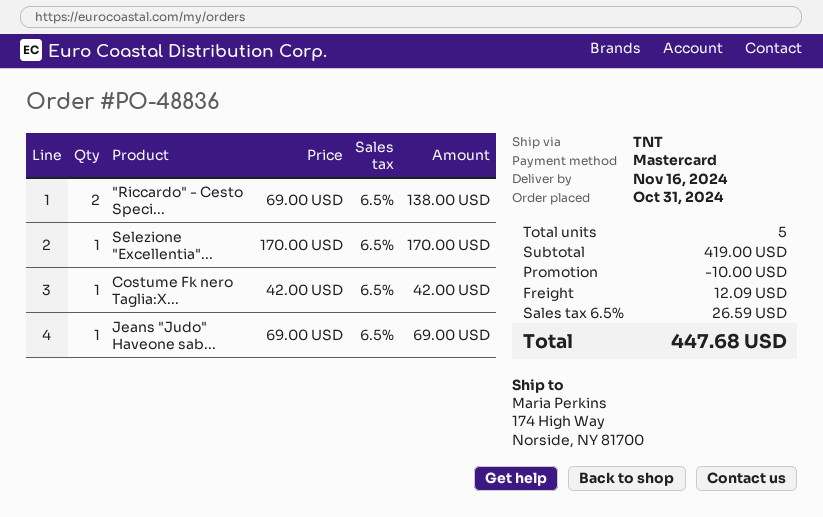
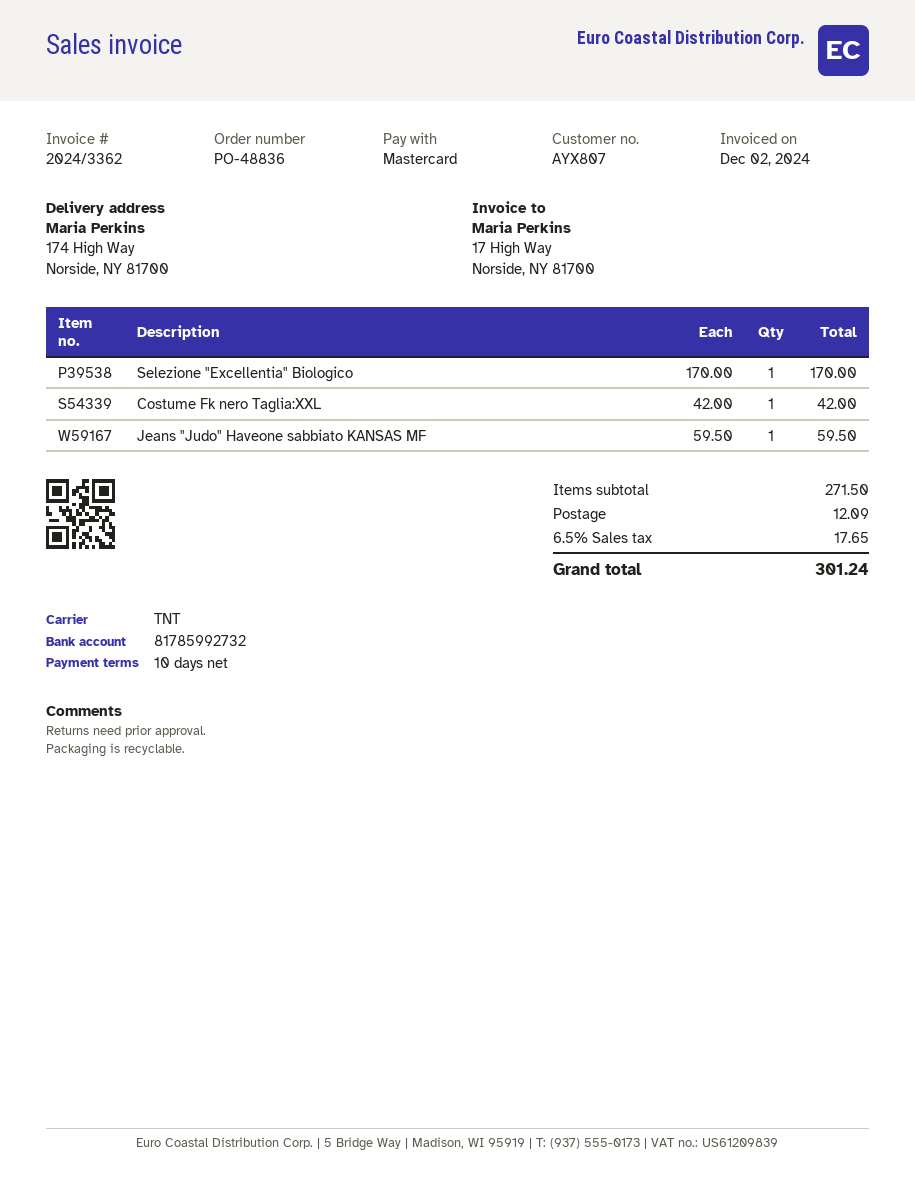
"Riccardo" - Cesto Speci...: 2 x 69.00 = 138.00 -> none
Jeans "Judo" Haveone sab...: 1 x 69.00 = 69.00 -> 1 x 59.50 = 59.50
subtotal: 419.00 -> 271.50
discount: 10.00 -> none
tax: 6.5% = 26.59 -> 6.5% = 17.65
total: 447.68 -> 301.24

